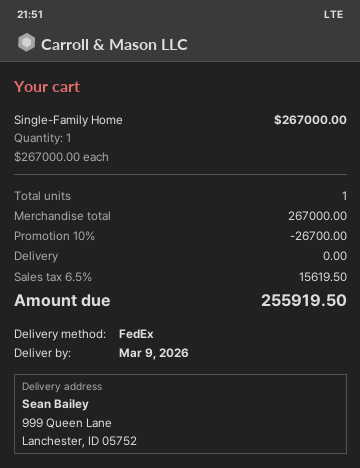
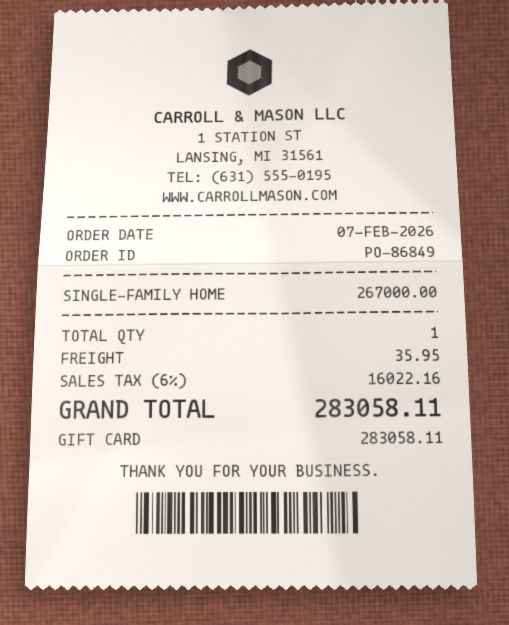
discount: 10% = 26700.00 -> none
shipping: 0.00 -> 35.95
tax: 6.5% = 15619.50 -> 6% = 16022.16
total: 255919.50 -> 283058.11

